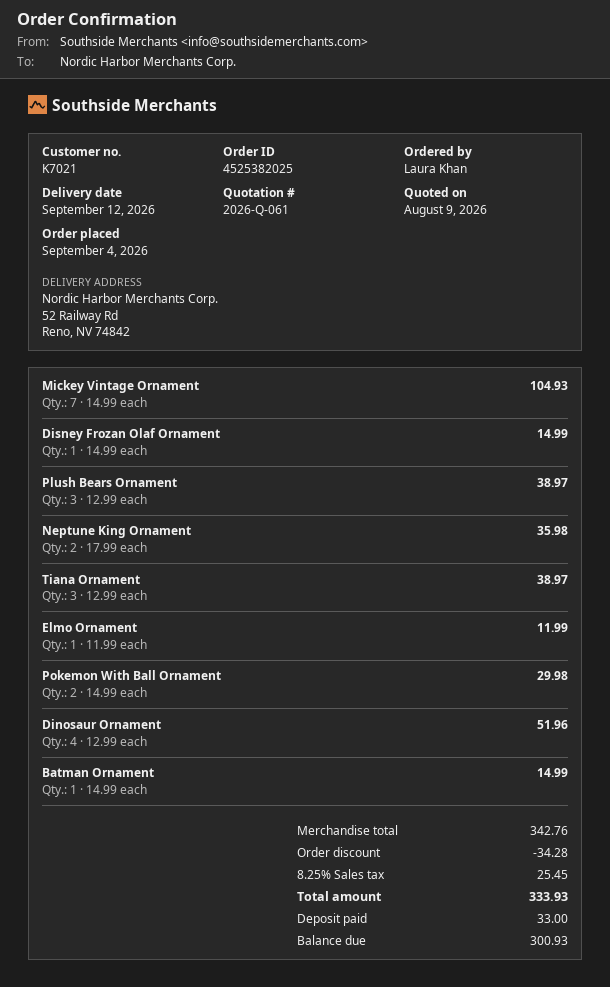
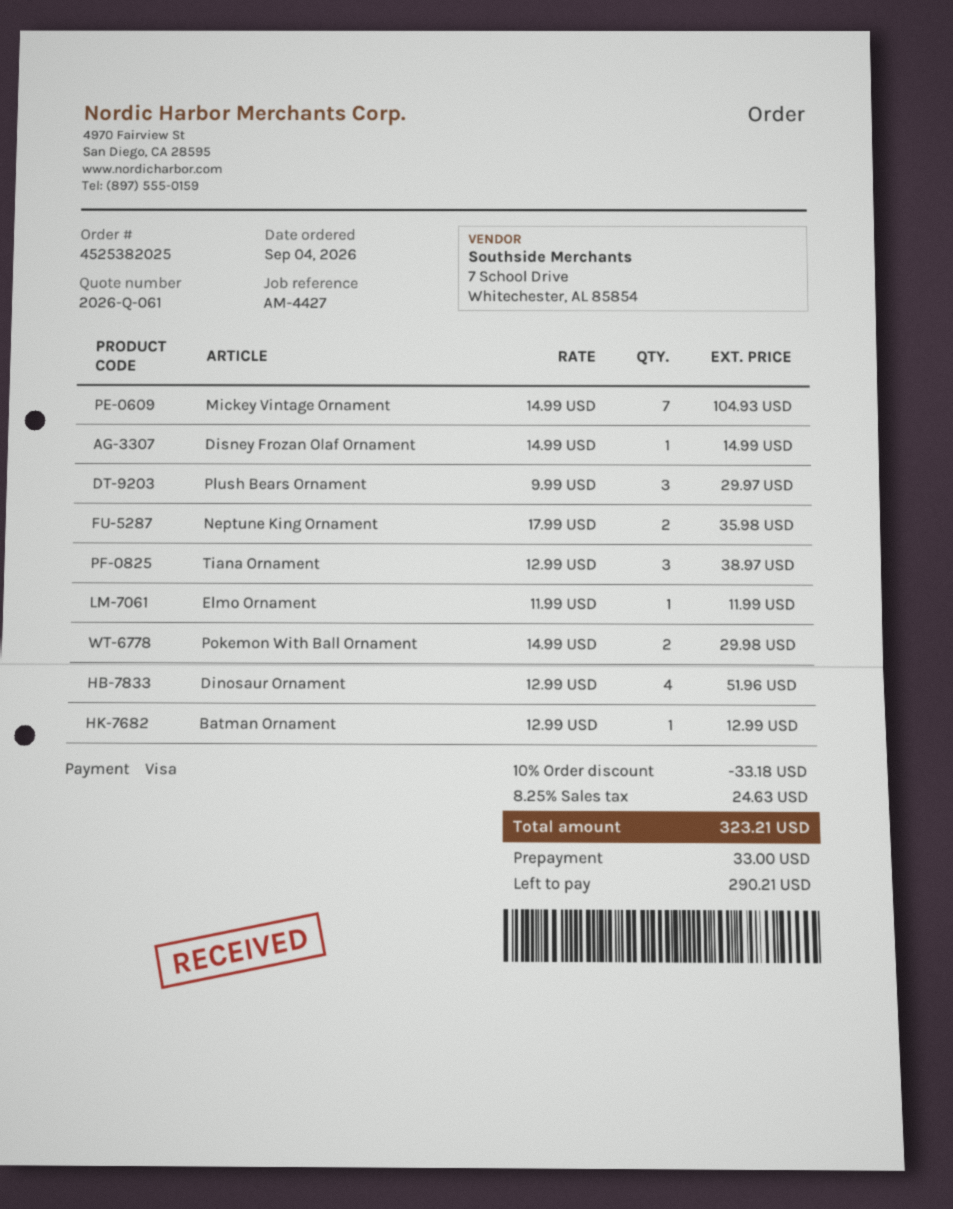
Plush Bears Ornament: 3 x 12.99 = 38.97 -> 3 x 9.99 = 29.97
Batman Ornament: 1 x 14.99 = 14.99 -> 1 x 12.99 = 12.99
discount: 34.28 -> 33.18
tax: 8.25% = 25.45 -> 8.25% = 24.63
total: 333.93 -> 323.21
balance: 300.93 -> 290.21

